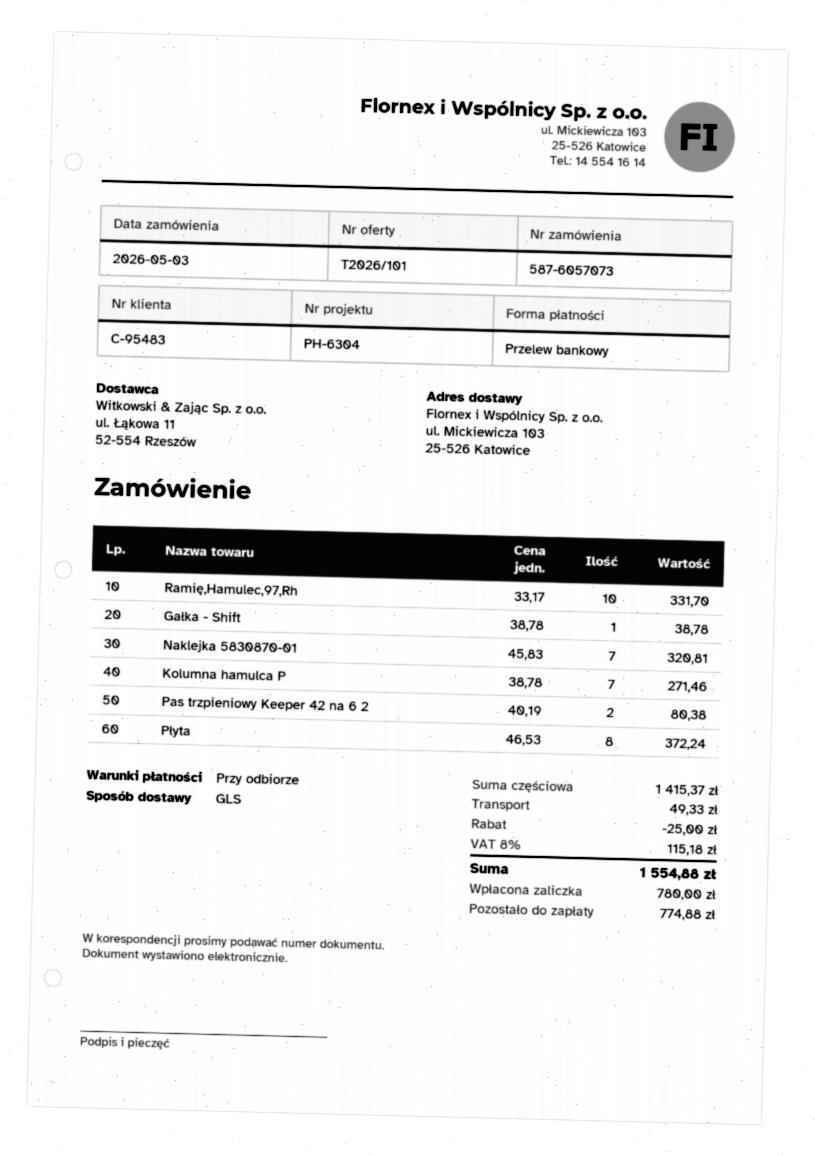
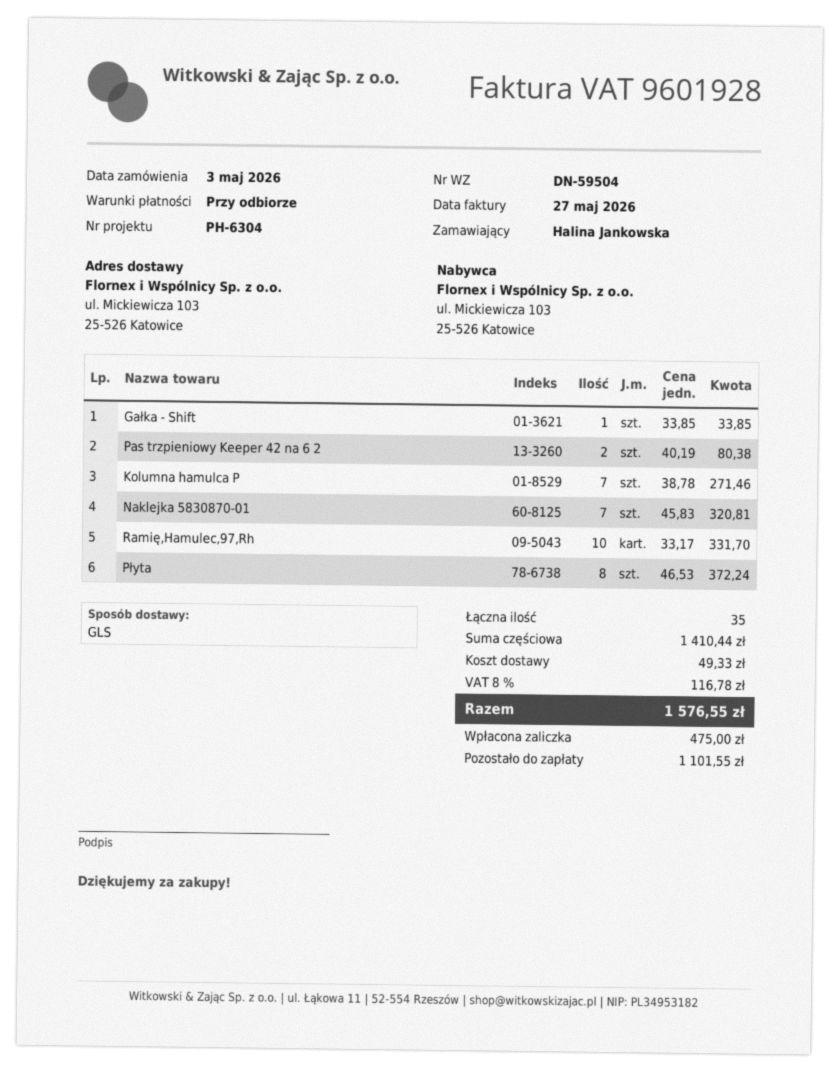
Gałka - Shift: 1 x 38.78 = 38.78 -> 1 x 33.85 = 33.85
subtotal: 1415.37 -> 1410.44
discount: 25.00 -> none
tax: 8% = 115.18 -> 8% = 116.78
total: 1554.88 -> 1576.55
deposit: 780.00 -> 475.00
balance: 774.88 -> 1101.55

